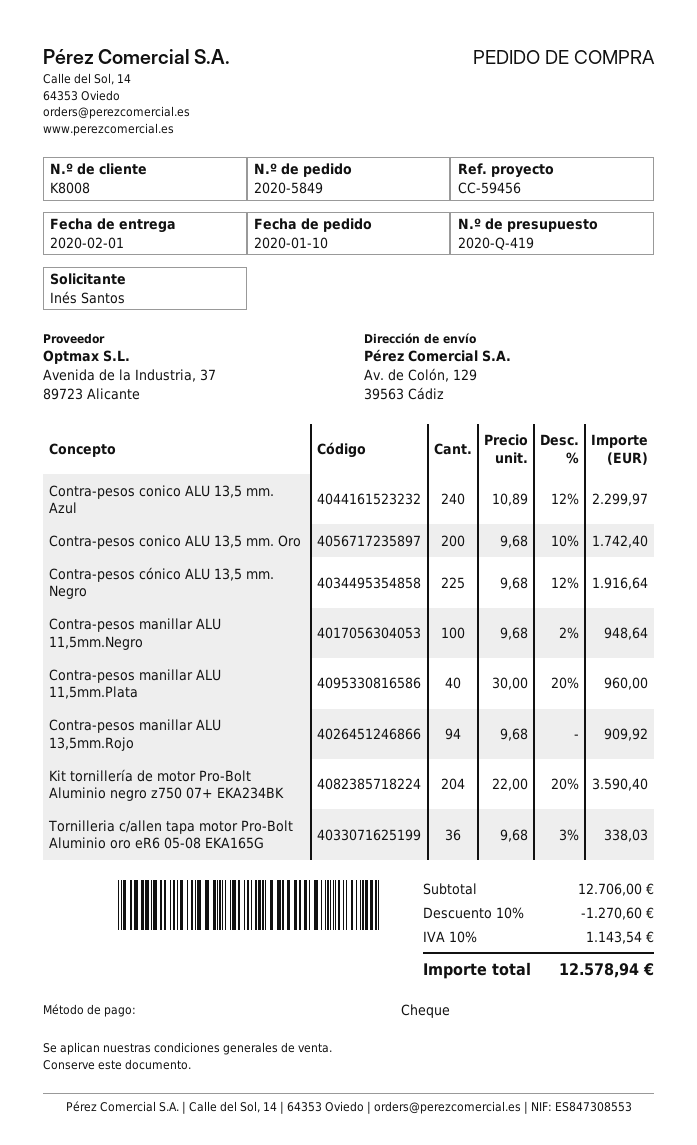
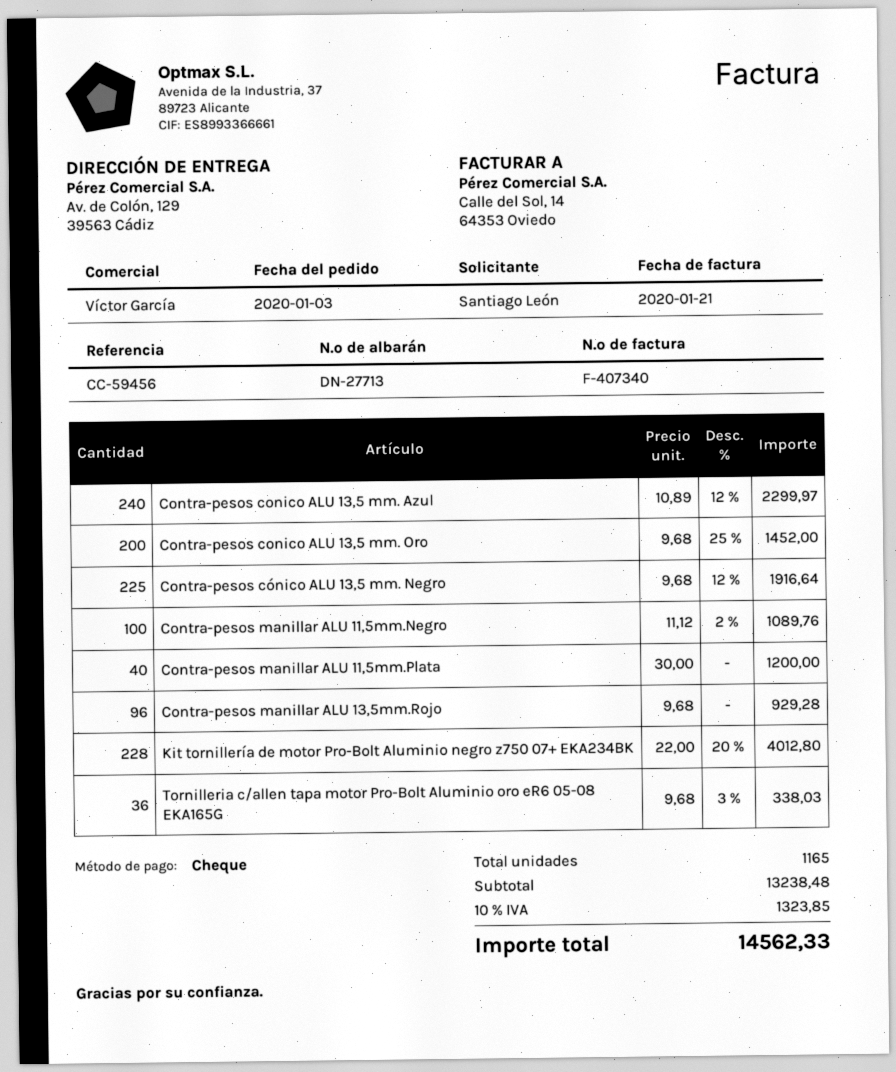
order date: 2020-01-10 -> 2020-01-03
ordered by: Inés Santos -> Santiago León
Contra-pesos conico ALU 13,5 mm. Oro: 200 x 9.68 - 10% = 1742.40 -> 200 x 9.68 - 25% = 1452.00
Contra-pesos manillar ALU 11,5mm.Negro: 100 x 9.68 - 2% = 948.64 -> 100 x 11.12 - 2% = 1089.76
Contra-pesos manillar ALU 11,5mm.Plata: 40 x 30.00 - 20% = 960.00 -> 40 x 30.00 = 1200.00
Contra-pesos manillar ALU 13,5mm.Rojo: 94 x 9.68 = 909.92 -> 96 x 9.68 = 929.28
Kit tornillería de motor Pro-Bolt Aluminio negro z750 07+ EKA234BK: 204 x 22.00 - 20% = 3590.40 -> 228 x 22.00 - 20% = 4012.80
subtotal: 12706.00 -> 13238.48
discount: 10% = 1270.60 -> none
tax: 10% = 1143.54 -> 10% = 1323.85
total: 12578.94 -> 14562.33

